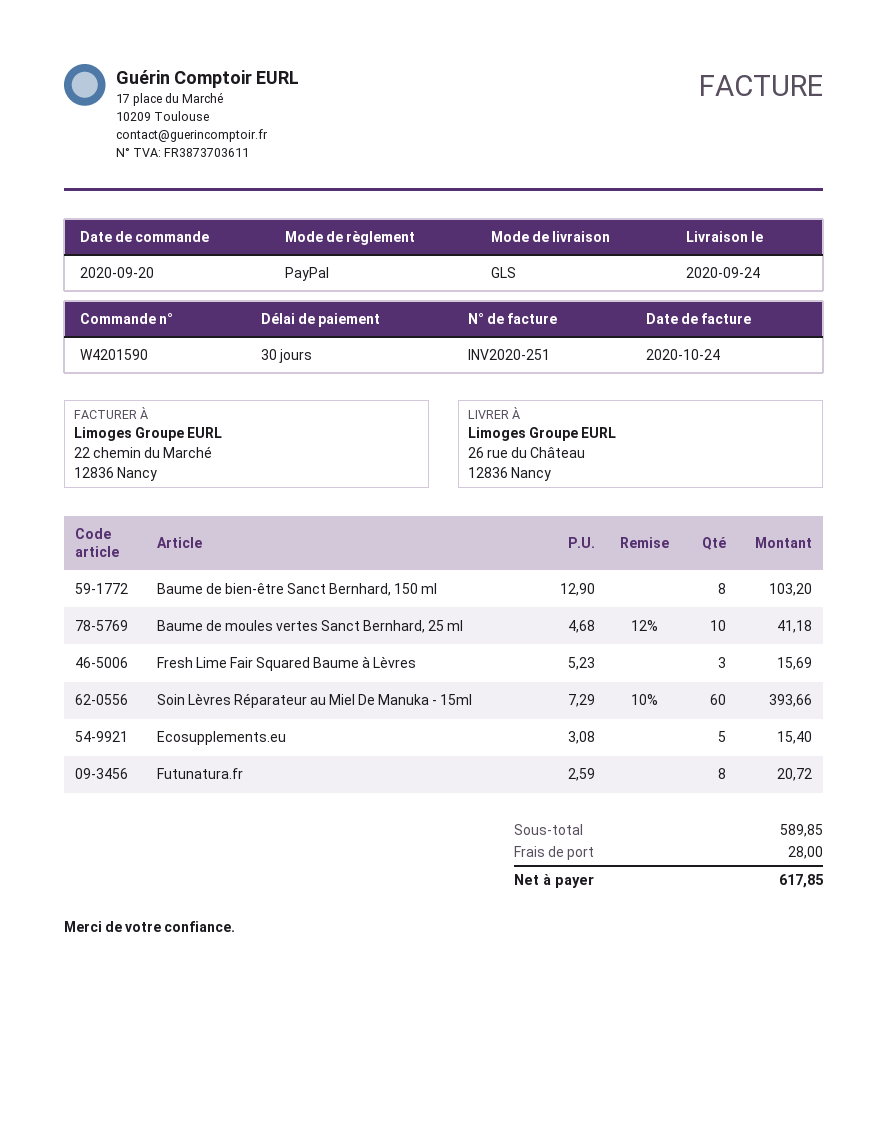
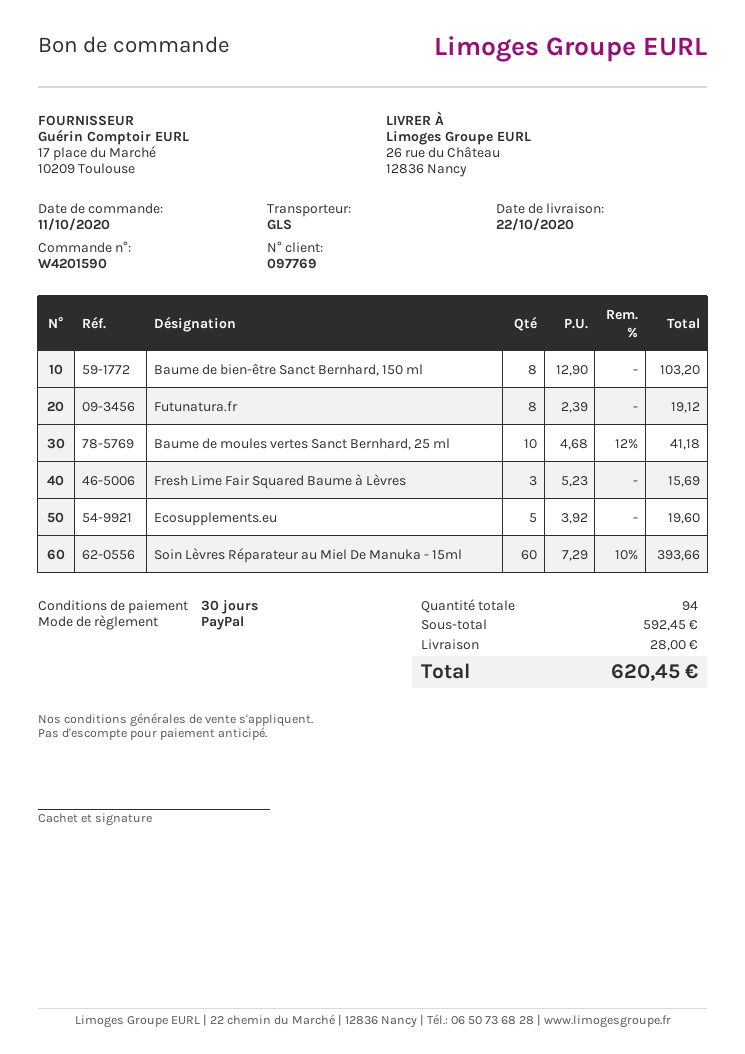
order date: 2020-09-20 -> 2020-10-11
delivery date: 2020-09-24 -> 2020-10-22
Ecosupplements.eu: 5 x 3.08 = 15.40 -> 5 x 3.92 = 19.60
Futunatura.fr: 8 x 2.59 = 20.72 -> 8 x 2.39 = 19.12
subtotal: 589.85 -> 592.45
total: 617.85 -> 620.45

